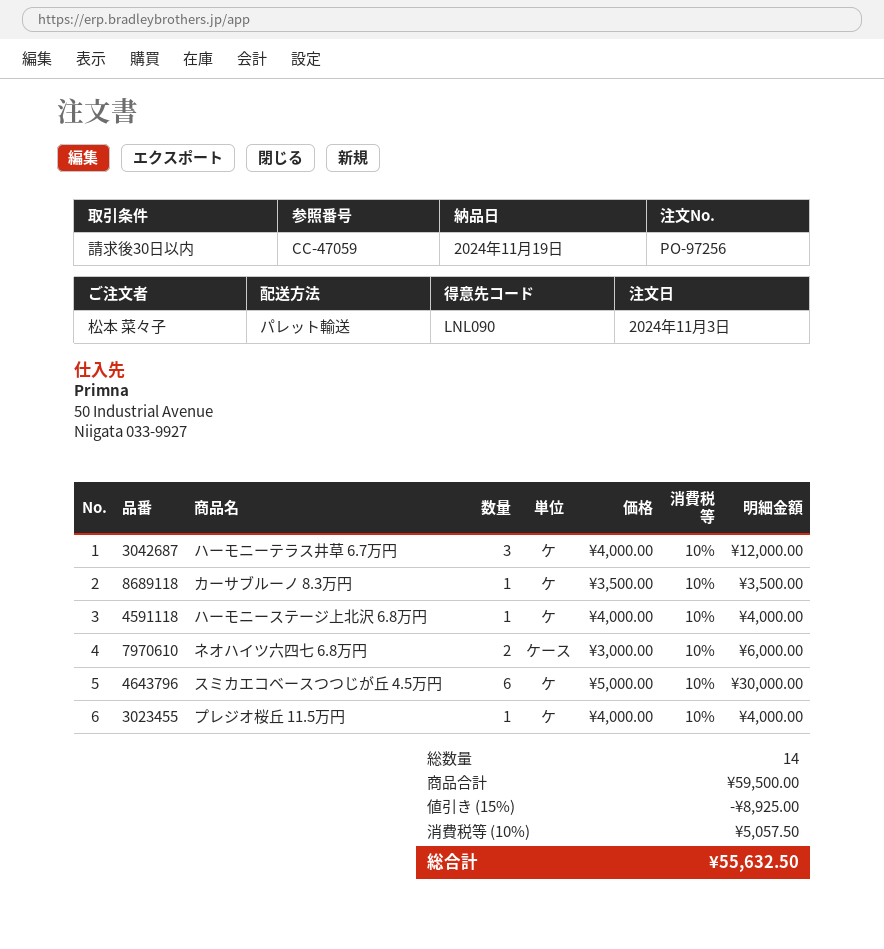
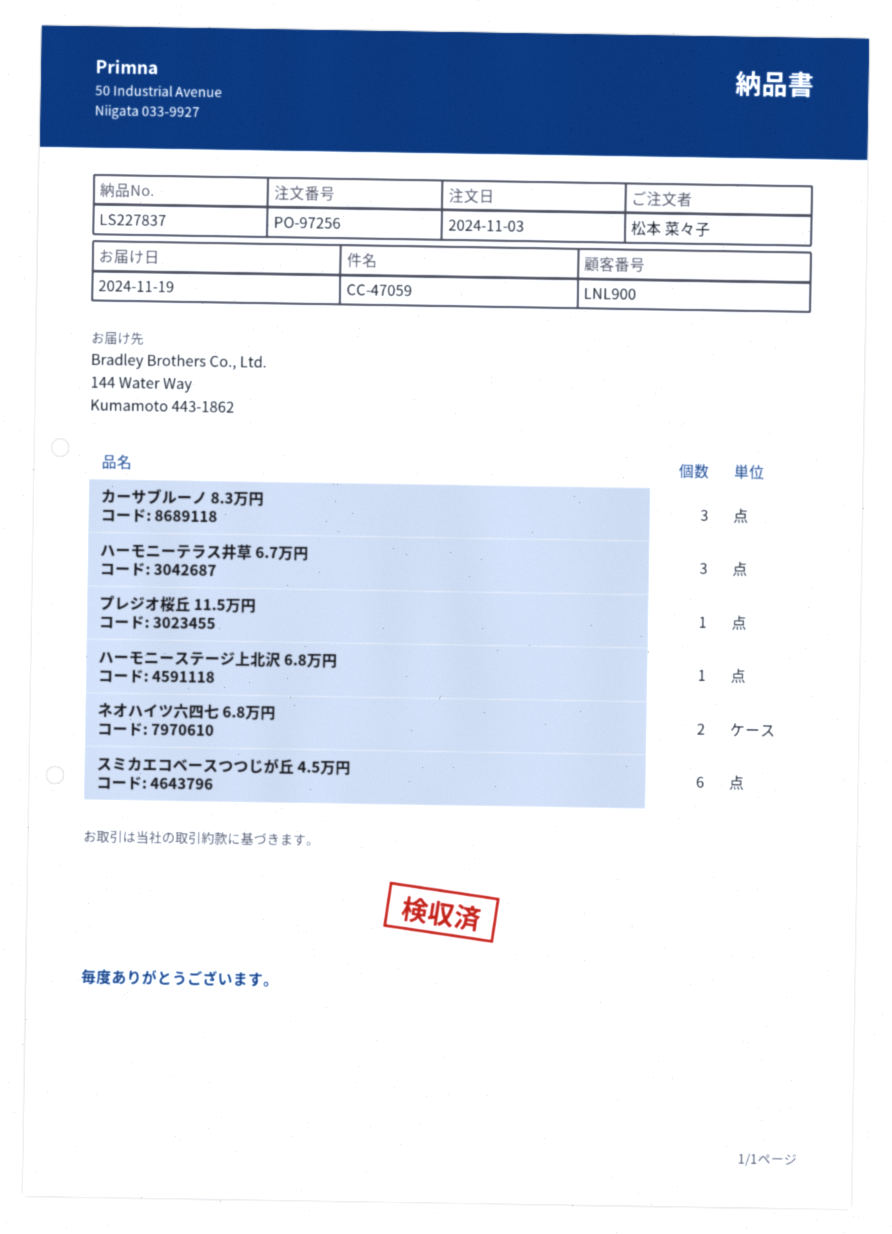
customer number: LNL090 -> LNL900
カーサブルーノ 8.3万円: 1 -> 3

